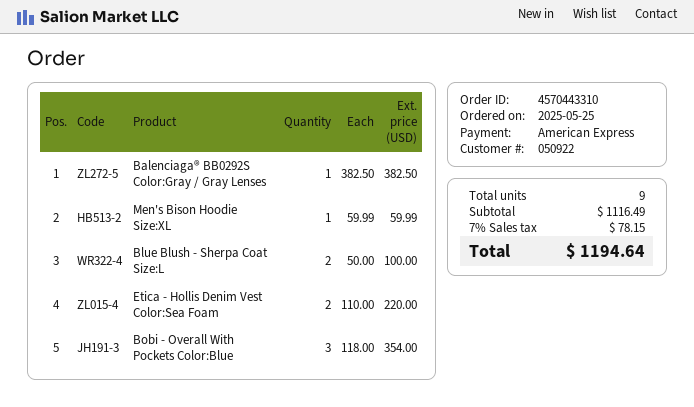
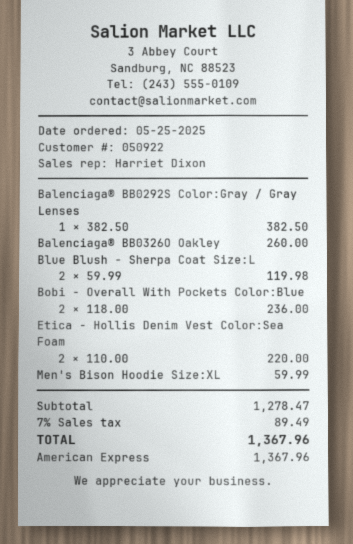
Blue Blush - Sherpa Coat Size:L: 2 x 50.00 = 100.00 -> 2 x 59.99 = 119.98
Bobi - Overall With Pockets Color:Blue: 3 x 118.00 = 354.00 -> 2 x 118.00 = 236.00
Balenciaga® BB0326O Oakley: none -> 1 x 260.00 = 260.00
subtotal: 1116.49 -> 1278.47
tax: 7% = 78.15 -> 7% = 89.49
total: 1194.64 -> 1367.96

